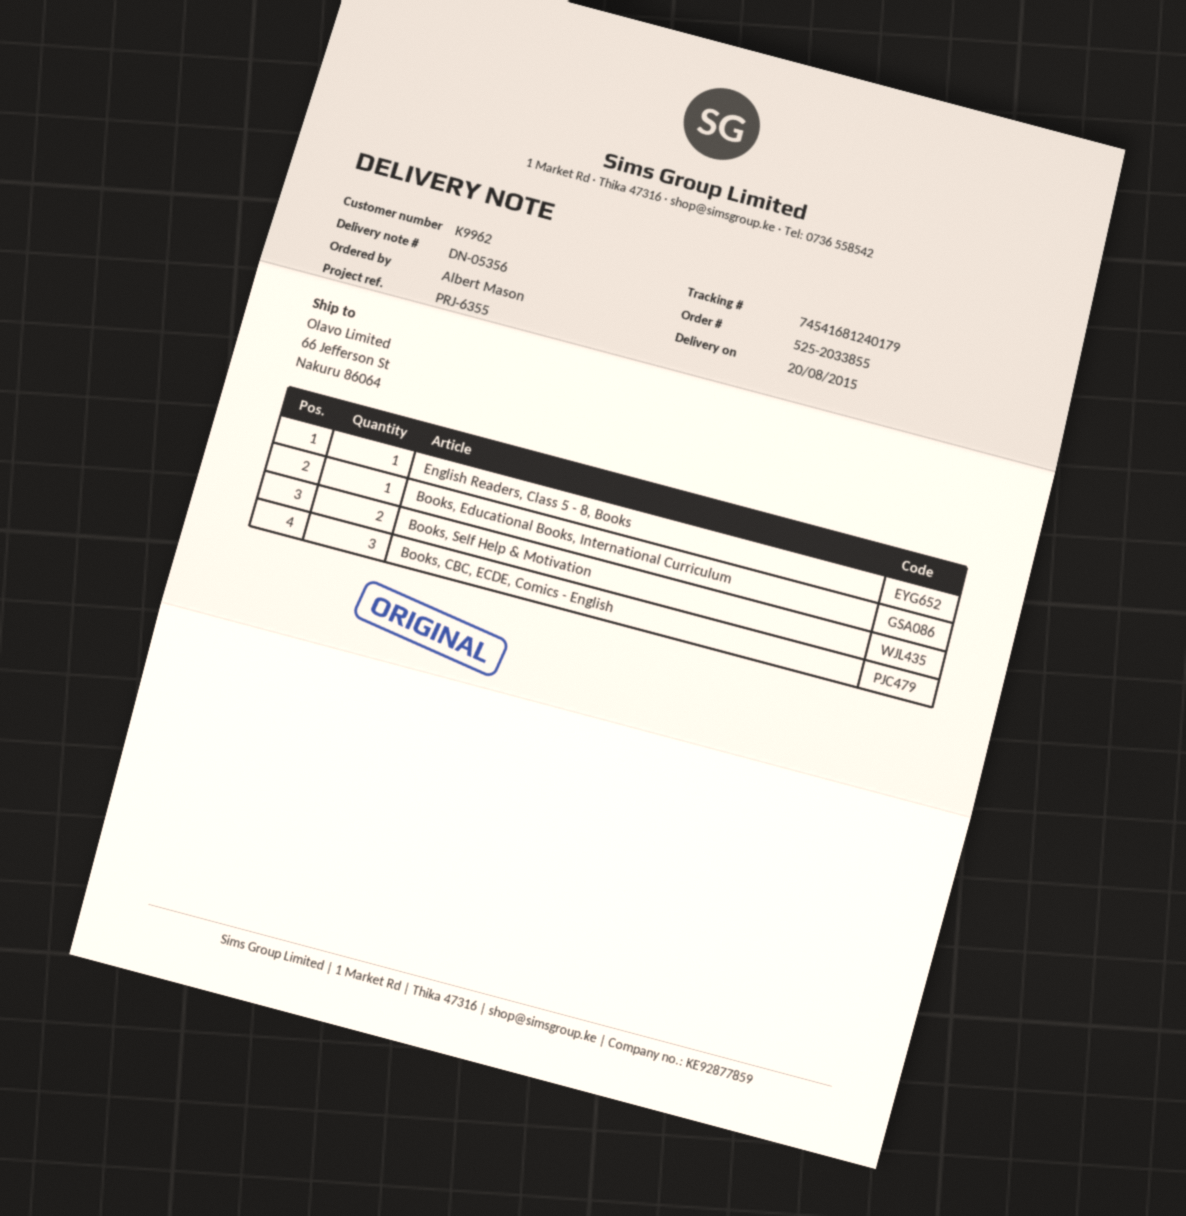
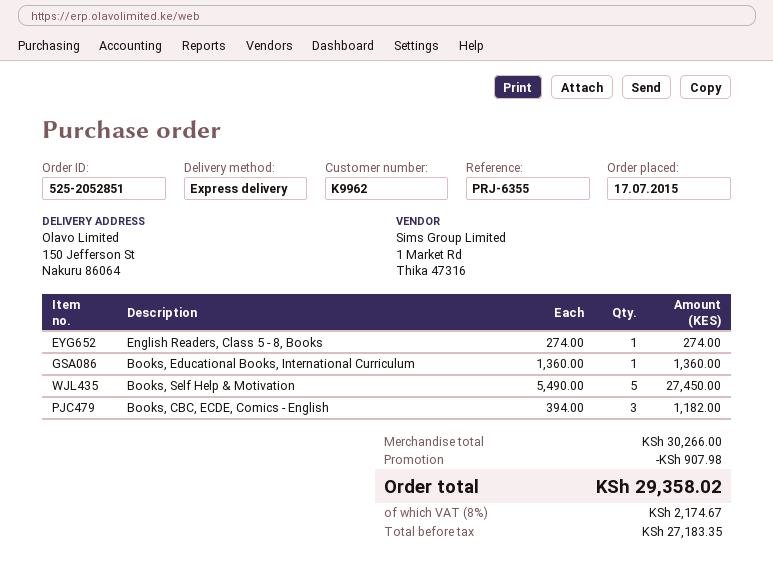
order number: 525-2033855 -> 525-2052851
ship to: 66 Jefferson St, Nakuru 86064 -> 150 Jefferson St, Nakuru 86064
Books, Self Help & Motivation: 2 -> 5

